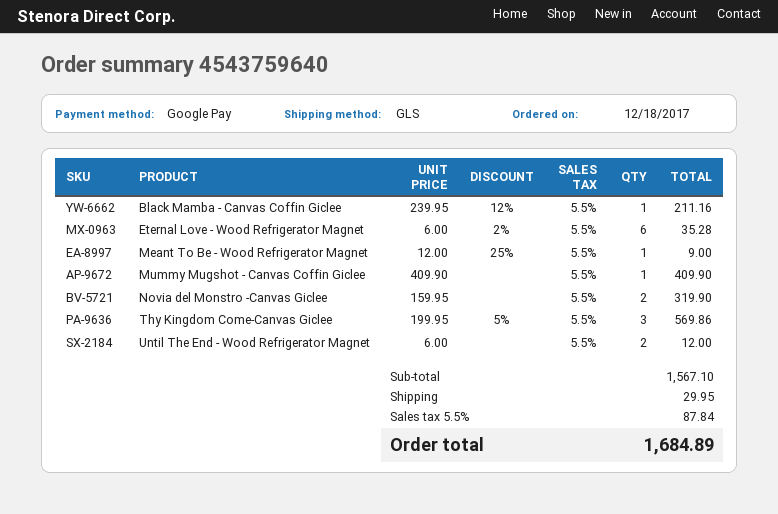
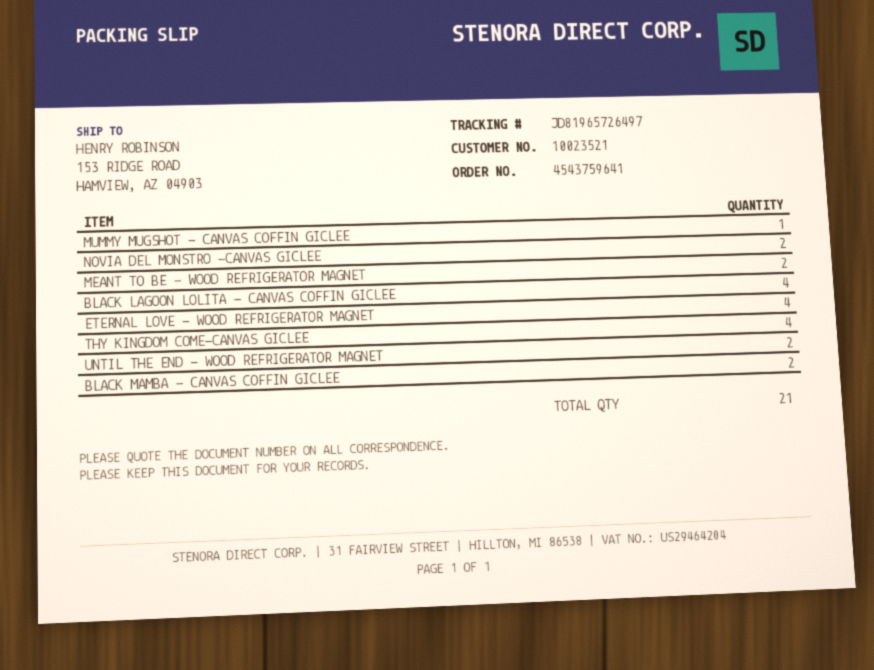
order number: 4543759640 -> 4543759641
Black Mamba - Canvas Coffin Giclee: 1 -> 2
Eternal Love - Wood Refrigerator Magnet: 6 -> 4
Meant To Be - Wood Refrigerator Magnet: 1 -> 2
Thy Kingdom Come-Canvas Giclee: 3 -> 4
BLACK LAGOON LOLITA - CANVAS COFFIN GICLEE: none -> 4

